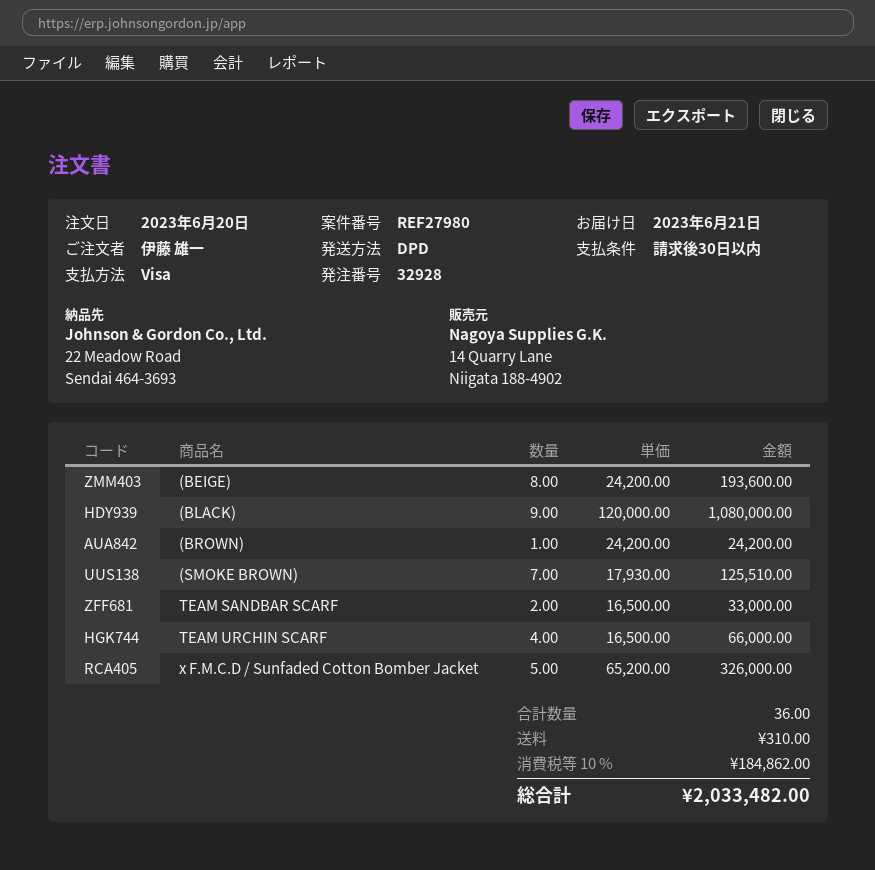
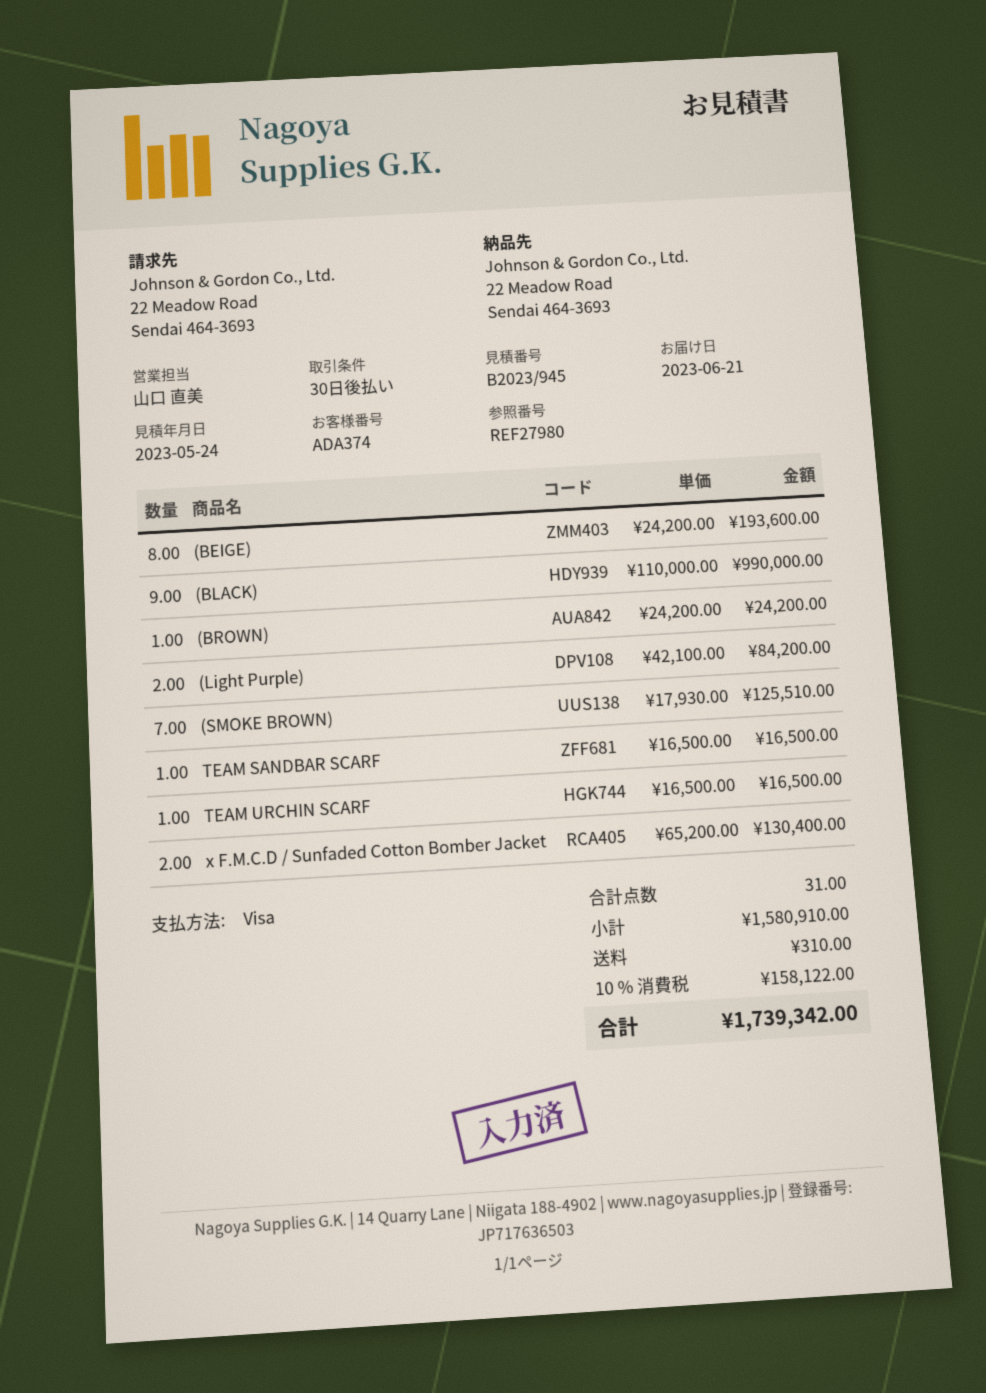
(BLACK): 9 x 120000.00 = 1080000.00 -> 9 x 110000.00 = 990000.00
TEAM SANDBAR SCARF: 2 x 16500.00 = 33000.00 -> 1 x 16500.00 = 16500.00
TEAM URCHIN SCARF: 4 x 16500.00 = 66000.00 -> 1 x 16500.00 = 16500.00
x F.M.C.D / Sunfaded Cotton Bomber Jacket: 5 x 65200.00 = 326000.00 -> 2 x 65200.00 = 130400.00
(Light Purple): none -> 2 x 42100.00 = 84200.00
total quantity: 36 -> 31
tax: 10% = 184862.00 -> 10% = 158122.00
total: 2033482.00 -> 1739342.00

